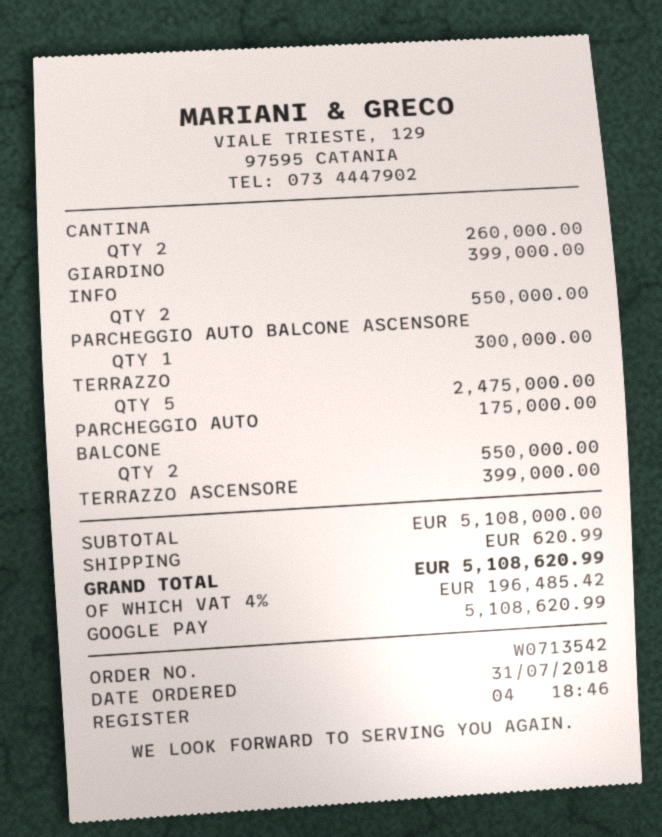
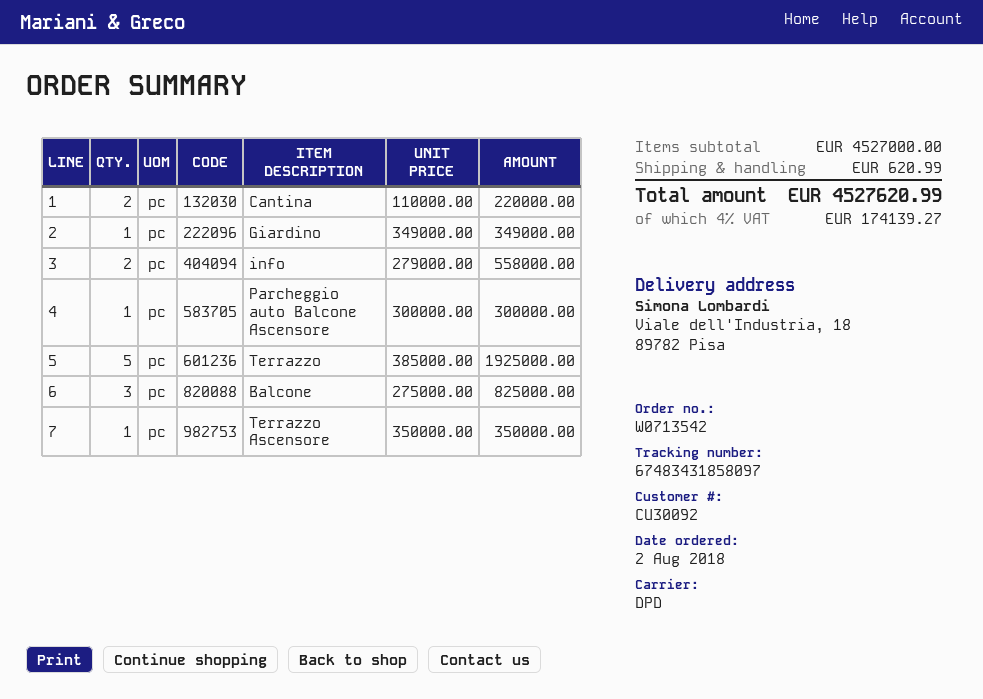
order date: 2018-07-31 -> 2018-08-02
CANTINA: 2 for 260000.00 -> 2 for 220000.00
GIARDINO: 1 for 399000.00 -> 1 for 349000.00
INFO: 2 for 550000.00 -> 2 for 558000.00
TERRAZZO: 5 for 2475000.00 -> 5 for 1925000.00
PARCHEGGIO AUTO: 1 for 175000.00 -> none
BALCONE: 2 for 550000.00 -> 3 for 825000.00
TERRAZZO ASCENSORE: 1 for 399000.00 -> 1 for 350000.00
subtotal: 5108000.00 -> 4527000.00
tax: 4% = 196485.42 -> 4% = 174139.27
total: 5108620.99 -> 4527620.99

